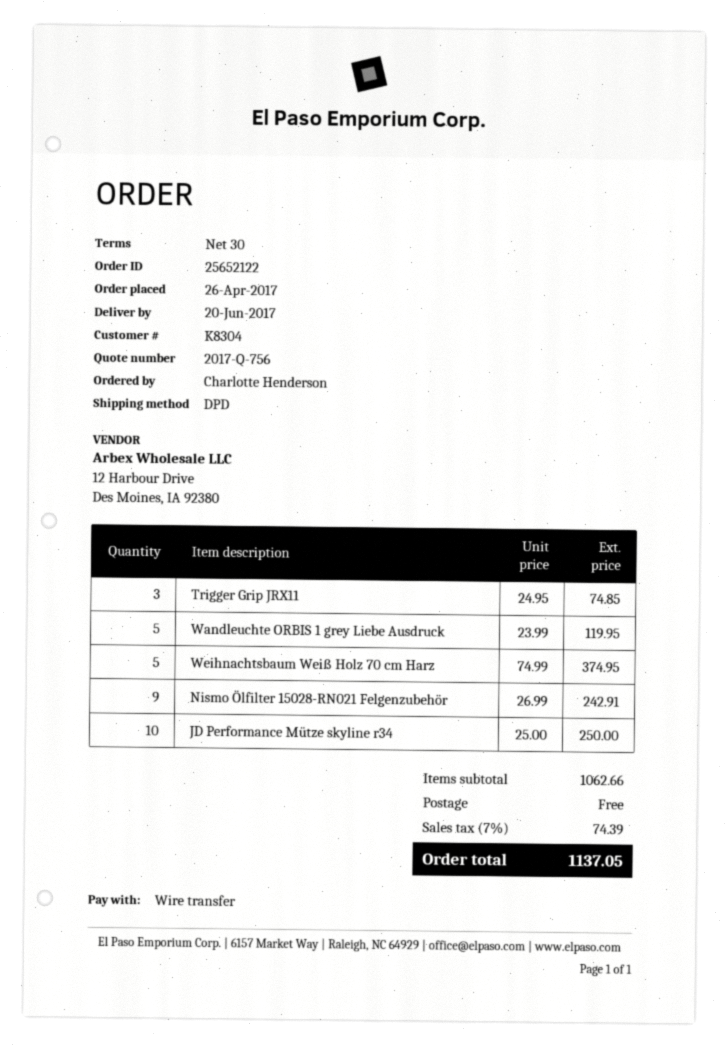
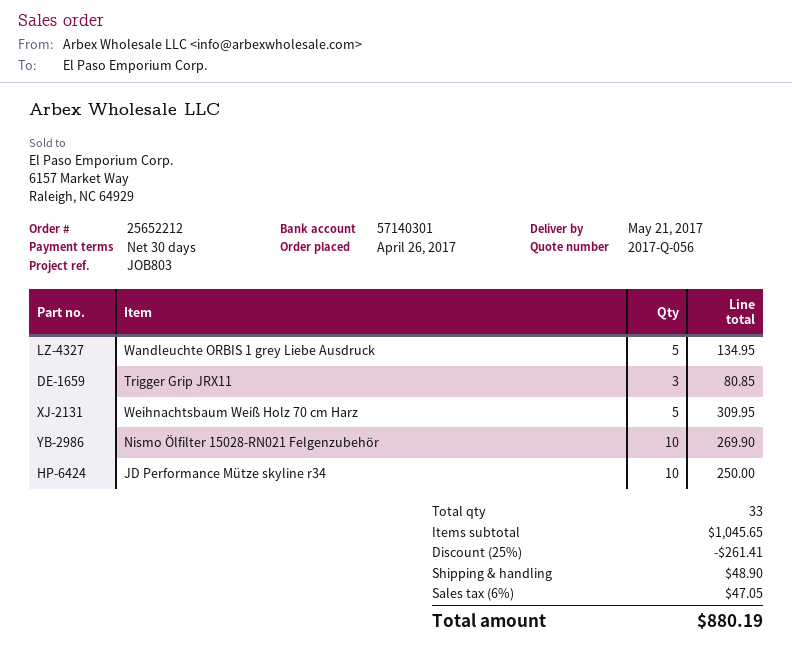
quote number: 2017-Q-756 -> 2017-Q-056
order number: 25652122 -> 25652212
delivery date: 2017-06-20 -> 2017-05-21
Trigger Grip JRX11: 3 for 74.85 -> 3 for 80.85
Wandleuchte ORBIS 1 grey Liebe Ausdruck: 5 for 119.95 -> 5 for 134.95
Weihnachtsbaum Weiß Holz 70 cm Harz: 5 for 374.95 -> 5 for 309.95
Nismo Ölfilter 15028-RN021 Felgenzubehör: 9 for 242.91 -> 10 for 269.90
subtotal: 1062.66 -> 1045.65
discount: none -> 25% = 261.41
shipping: 0.00 -> 48.90
tax: 7% = 74.39 -> 6% = 47.05
total: 1137.05 -> 880.19

